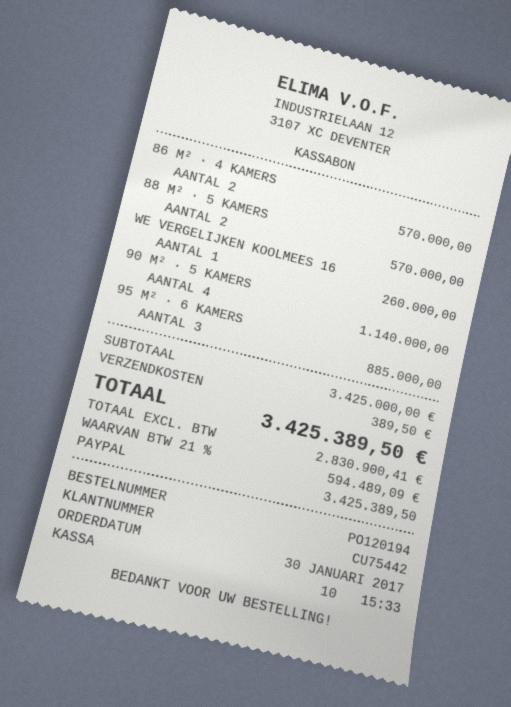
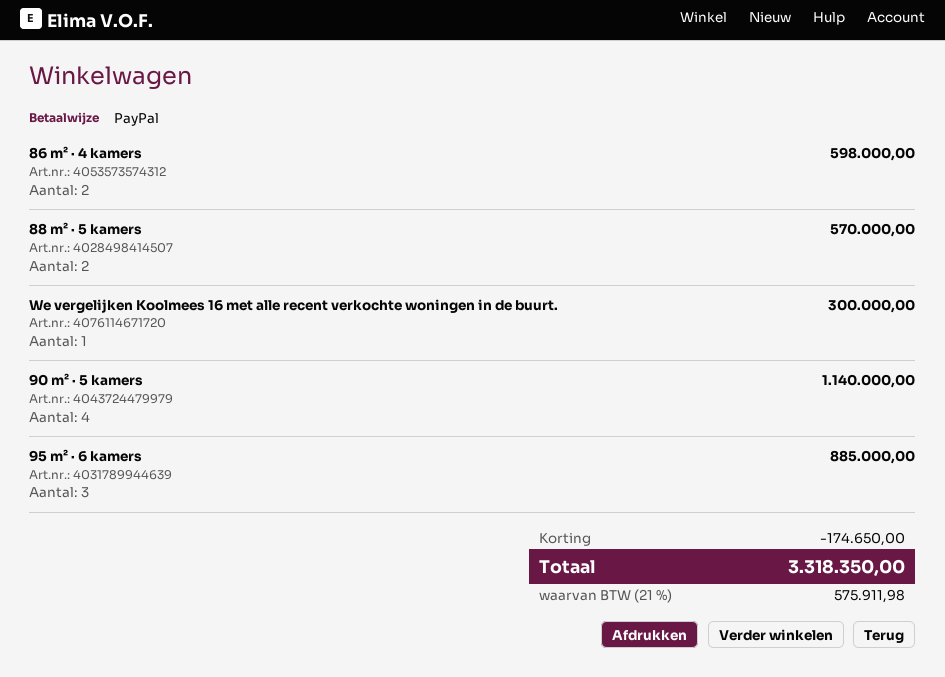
86 M² · 4 KAMERS: 2 for 570000.00 -> 2 for 598000.00
WE VERGELIJKEN KOOLMEES 16: 1 for 260000.00 -> 1 for 300000.00
discount: none -> 174650.00
shipping: 389.50 -> none
tax: 21% = 594489.09 -> 21% = 575911.98
total: 3425389.50 -> 3318350.00

